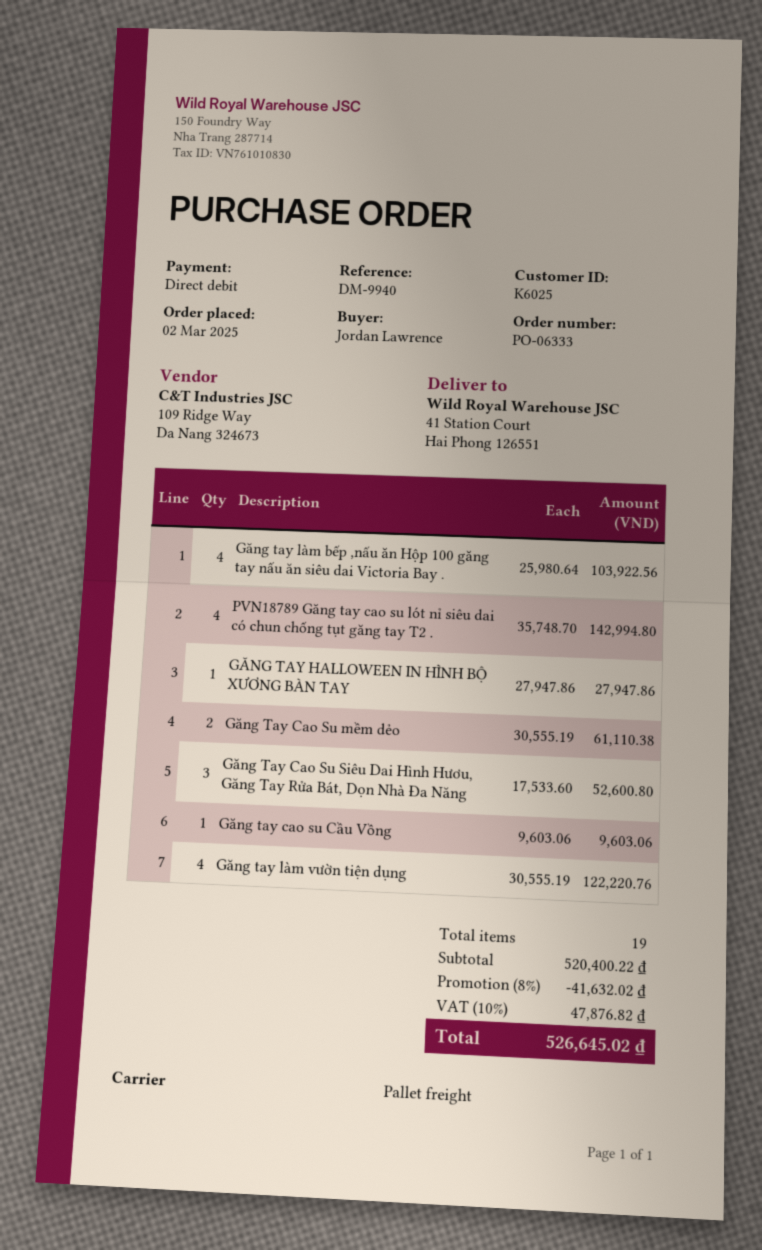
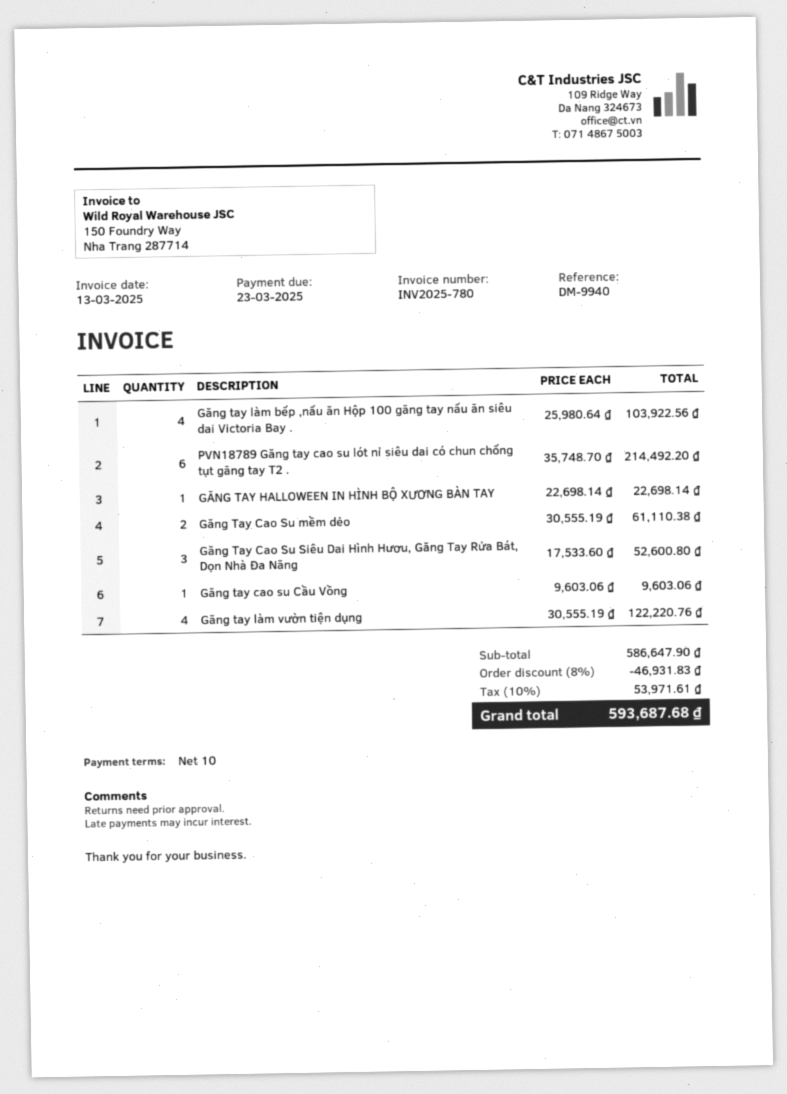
PVN18789 Găng tay cao su lót nỉ siêu dai có chun chống tụt găng tay T2 .: 4 x 35748.70 = 142994.80 -> 6 x 35748.70 = 214492.20
GĂNG TAY HALLOWEEN IN HÌNH BỘ XƯƠNG BÀN TAY: 1 x 27947.86 = 27947.86 -> 1 x 22698.14 = 22698.14
subtotal: 520400.22 -> 586647.90
discount: 8% = 41632.02 -> 8% = 46931.83
tax: 10% = 47876.82 -> 10% = 53971.61
total: 526645.02 -> 593687.68

